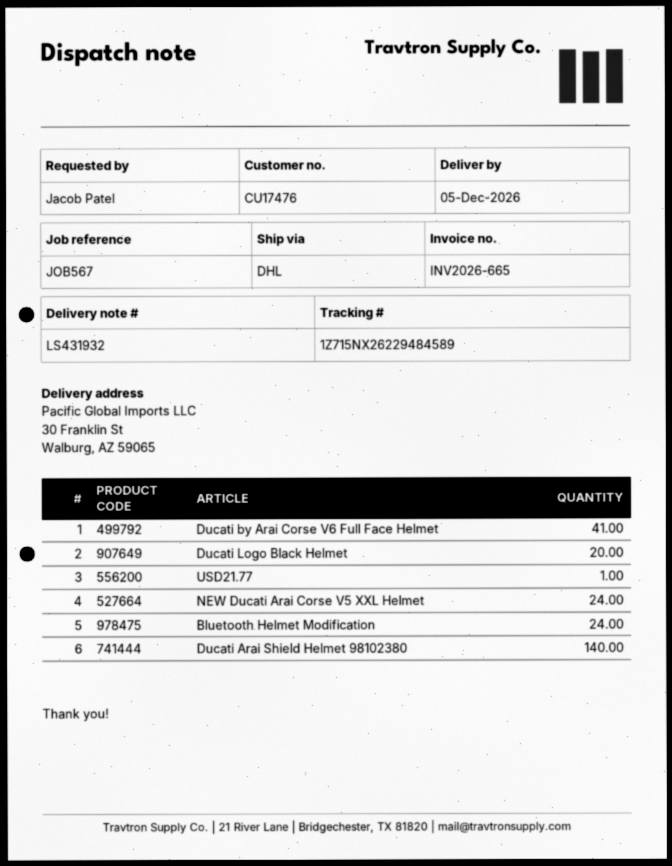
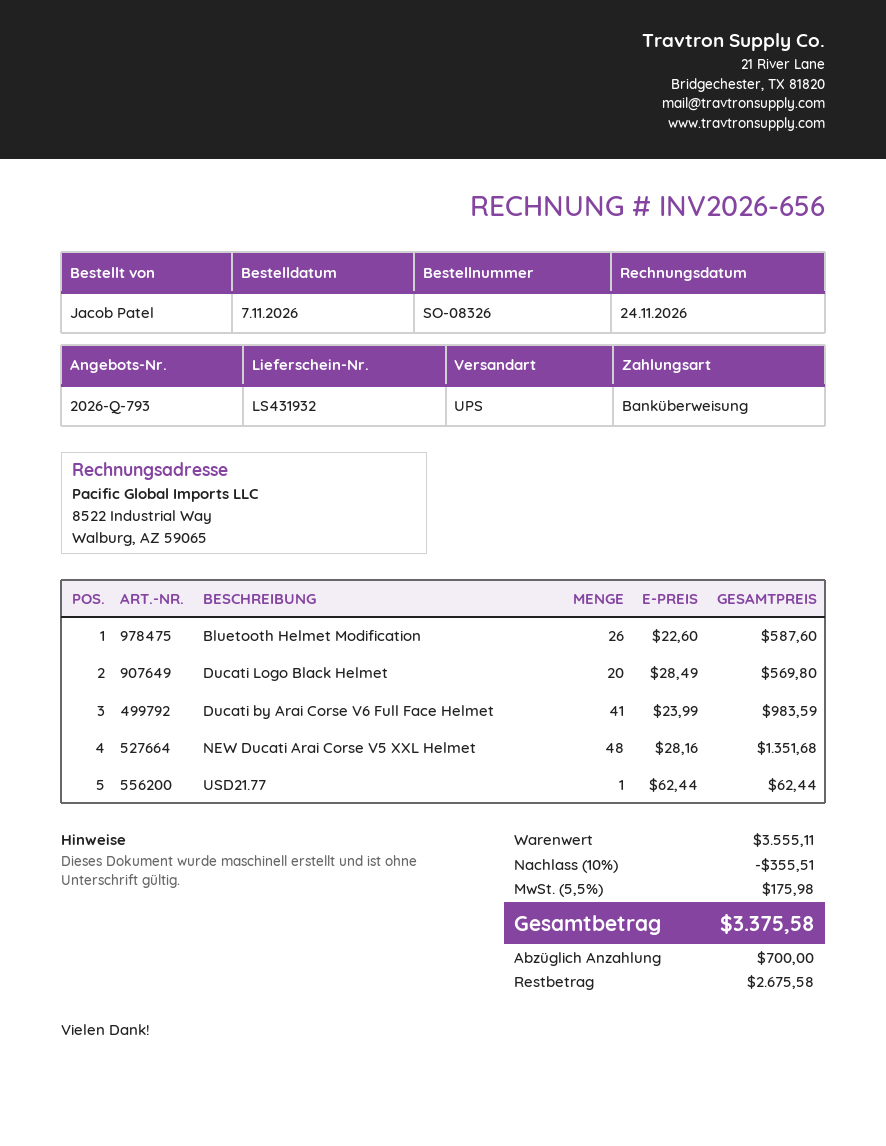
invoice number: INV2026-665 -> INV2026-656
shipping method: DHL -> UPS
NEW Ducati Arai Corse V5 XXL Helmet: 24 -> 48
Bluetooth Helmet Modification: 24 -> 26
Ducati Arai Shield Helmet 98102380: 140 -> none

